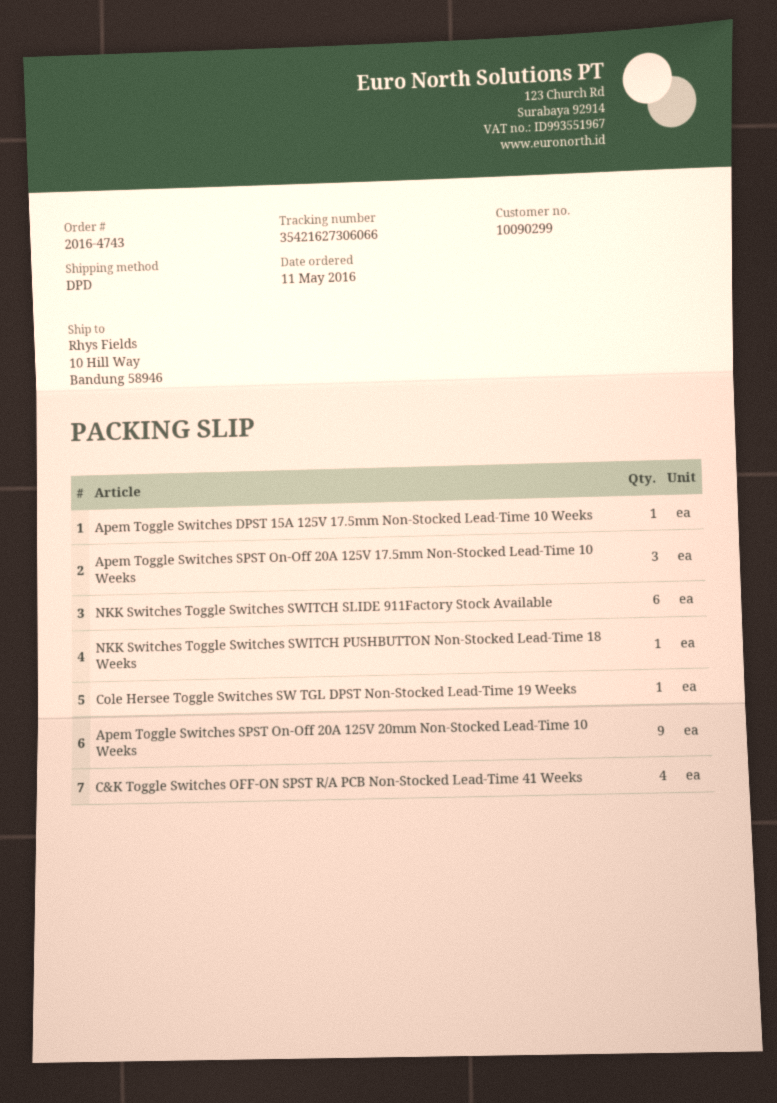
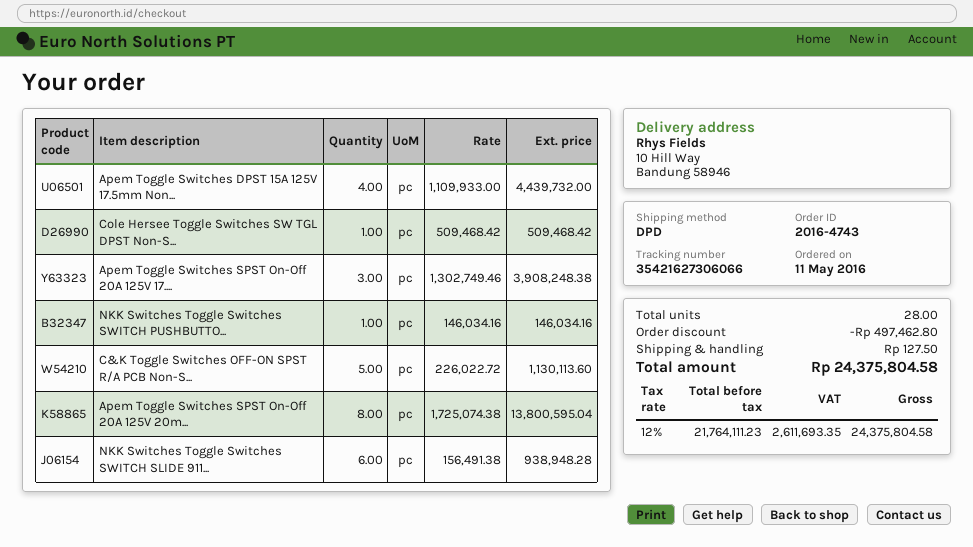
Apem Toggle Switches DPST 15A 125V 17.5mm Non-Stocked Lead-Time 10 Weeks: 1 -> 4
Apem Toggle Switches SPST On-Off 20A 125V 20mm Non-Stocked Lead-Time 10 Weeks: 9 -> 8
C&K Toggle Switches OFF-ON SPST R/A PCB Non-Stocked Lead-Time 41 Weeks: 4 -> 5

